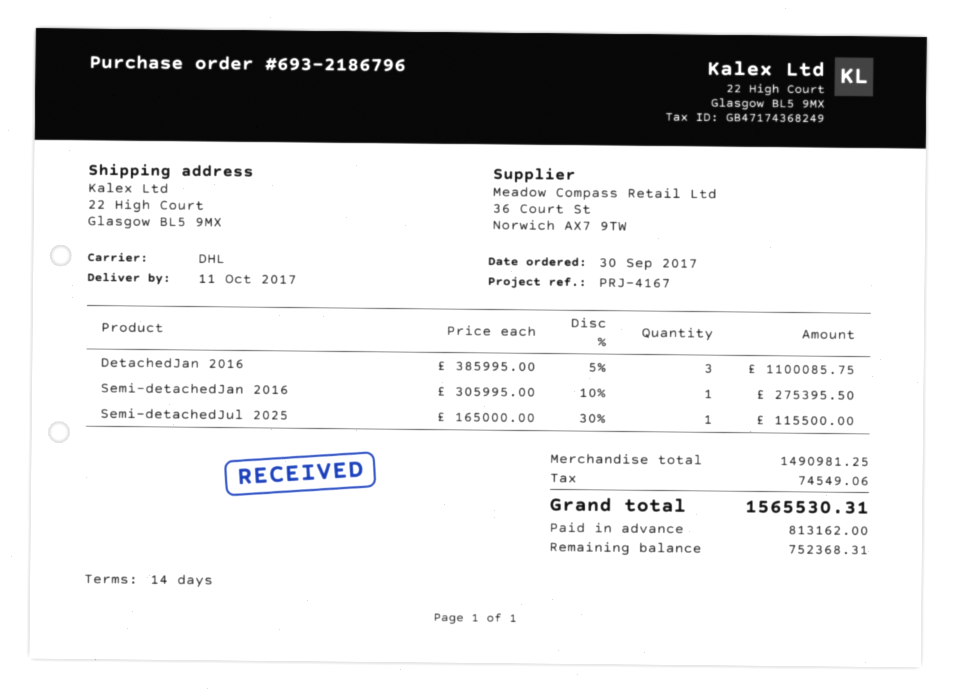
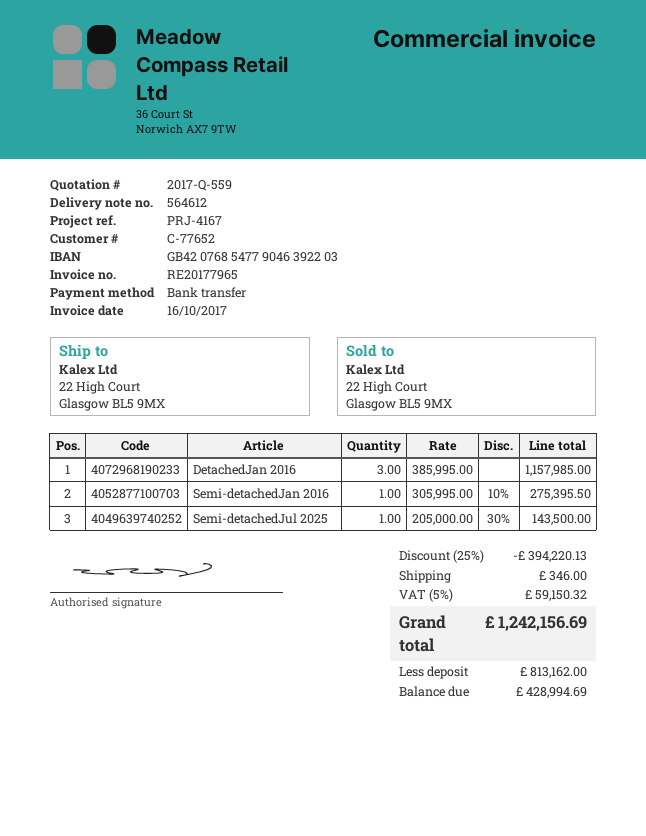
DetachedJan 2016: 3 x 385995.00 - 5% = 1100085.75 -> 3 x 385995.00 = 1157985.00
Semi-detachedJul 2025: 1 x 165000.00 - 30% = 115500.00 -> 1 x 205000.00 - 30% = 143500.00
discount: none -> 25% = 394220.13
shipping: none -> 346.00
tax: 74549.06 -> 59150.32
total: 1565530.31 -> 1242156.69
balance: 752368.31 -> 428994.69

